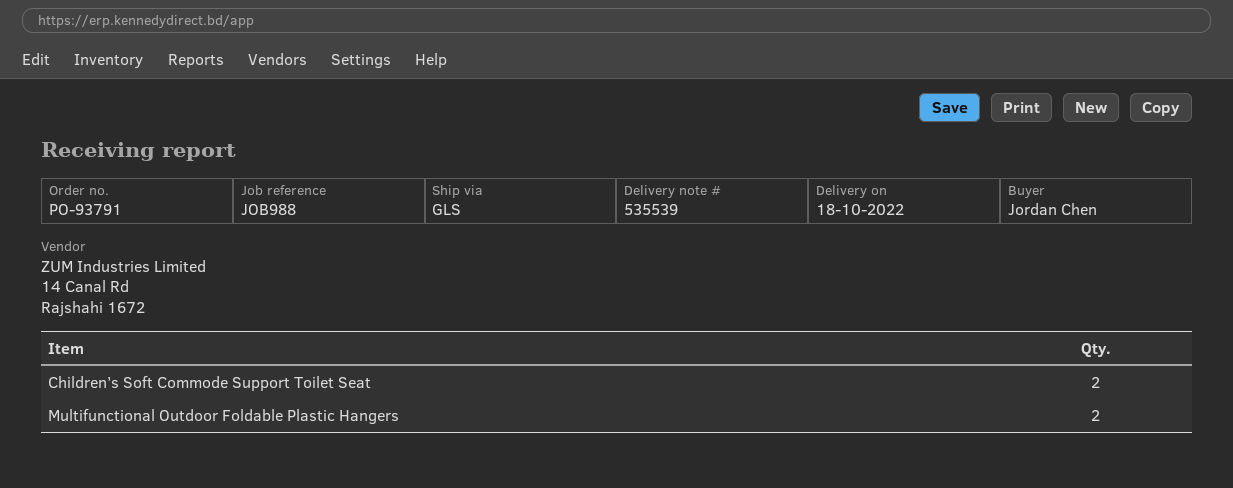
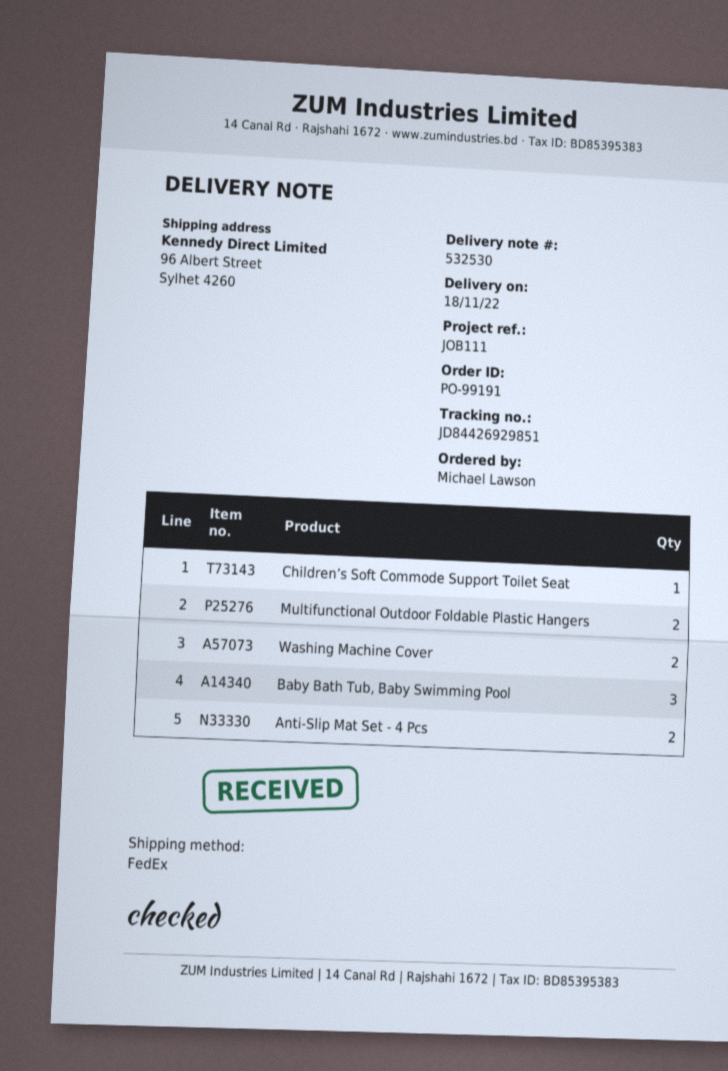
order number: PO-93791 -> PO-99191
delivery note number: 535539 -> 532530
delivery date: 2022-10-18 -> 2022-11-18
reference: JOB988 -> JOB111
ordered by: Jordan Chen -> Michael Lawson
shipping method: GLS -> FedEx
Children’s Soft Commode Support Toilet Seat: 2 -> 1
Washing Machine Cover: none -> 2
Baby Bath Tub, Baby Swimming Pool: none -> 3
Anti-Slip Mat Set - 4 Pcs: none -> 2

